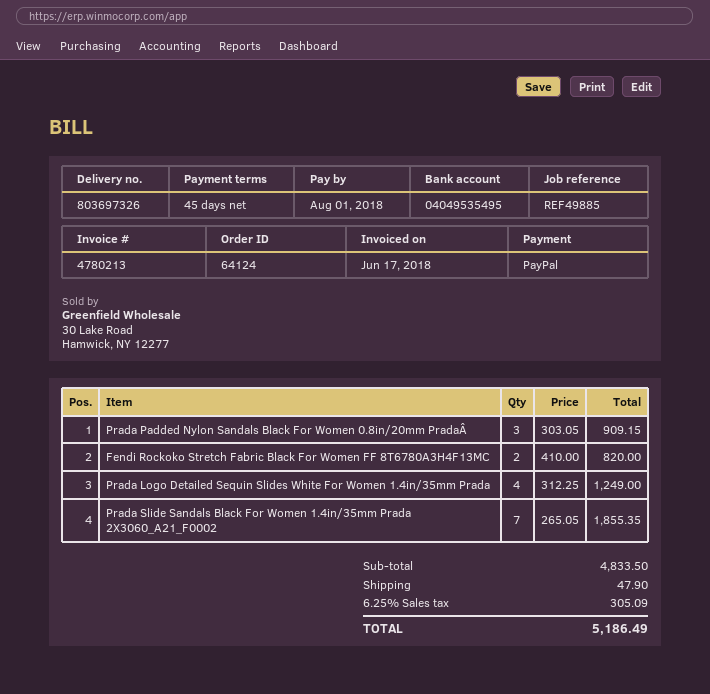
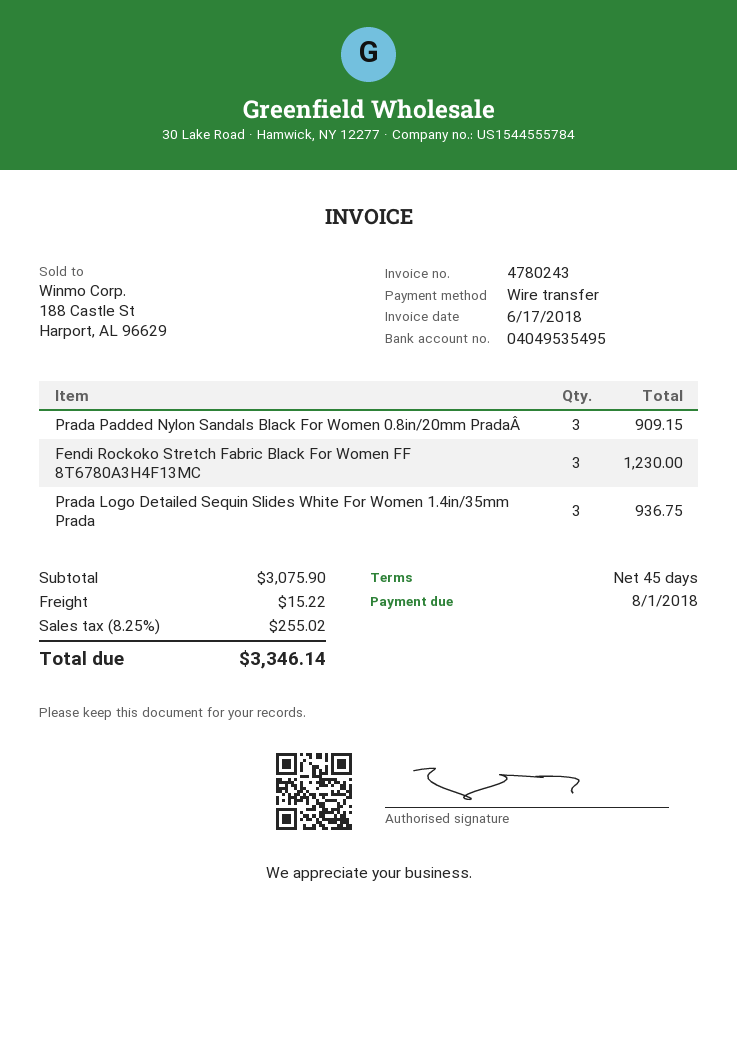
invoice number: 4780213 -> 4780243
payment method: PayPal -> bank transfer
Fendi Rockoko Stretch Fabric Black For Women FF 8T6780A3H4F13MC: 2 for 820.00 -> 3 for 1230.00
Prada Logo Detailed Sequin Slides White For Women 1.4in/35mm Prada: 4 for 1249.00 -> 3 for 936.75
Prada Slide Sandals Black For Women 1.4in/35mm Prada 2X3060_A21_F0002: 7 for 1855.35 -> none
subtotal: 4833.50 -> 3075.90
shipping: 47.90 -> 15.22
tax: 6.25% = 305.09 -> 8.25% = 255.02
total: 5186.49 -> 3346.14

